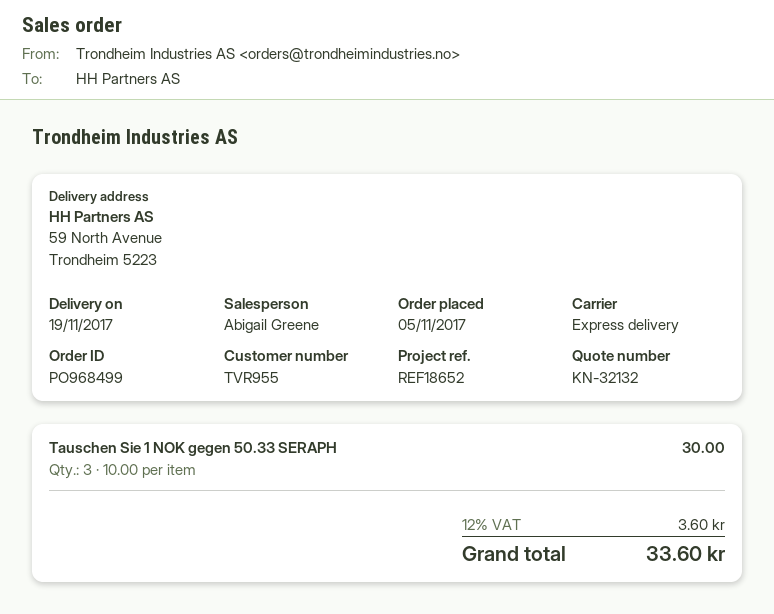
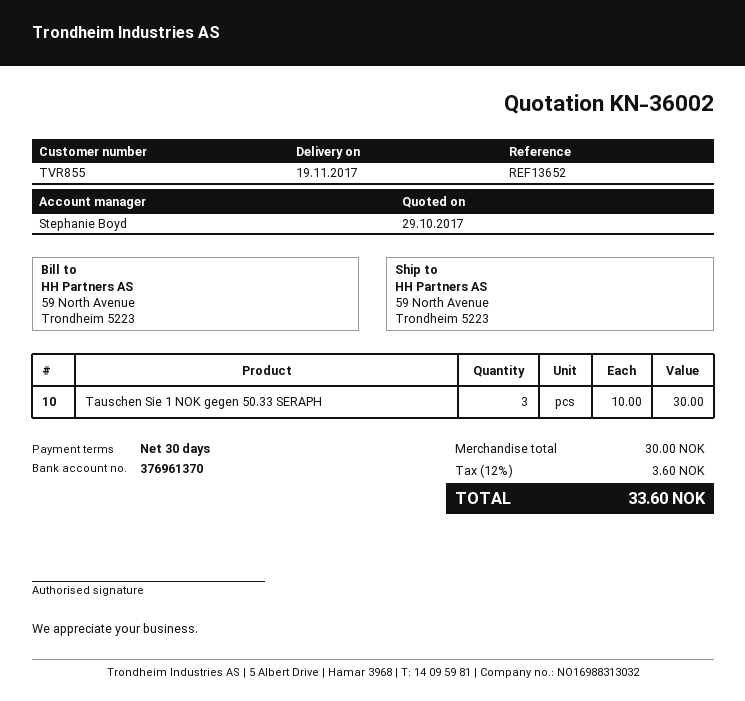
quote number: KN-32132 -> KN-36002
customer number: TVR955 -> TVR855
reference: REF18652 -> REF13652
sales rep: Abigail Greene -> Stephanie Boyd

